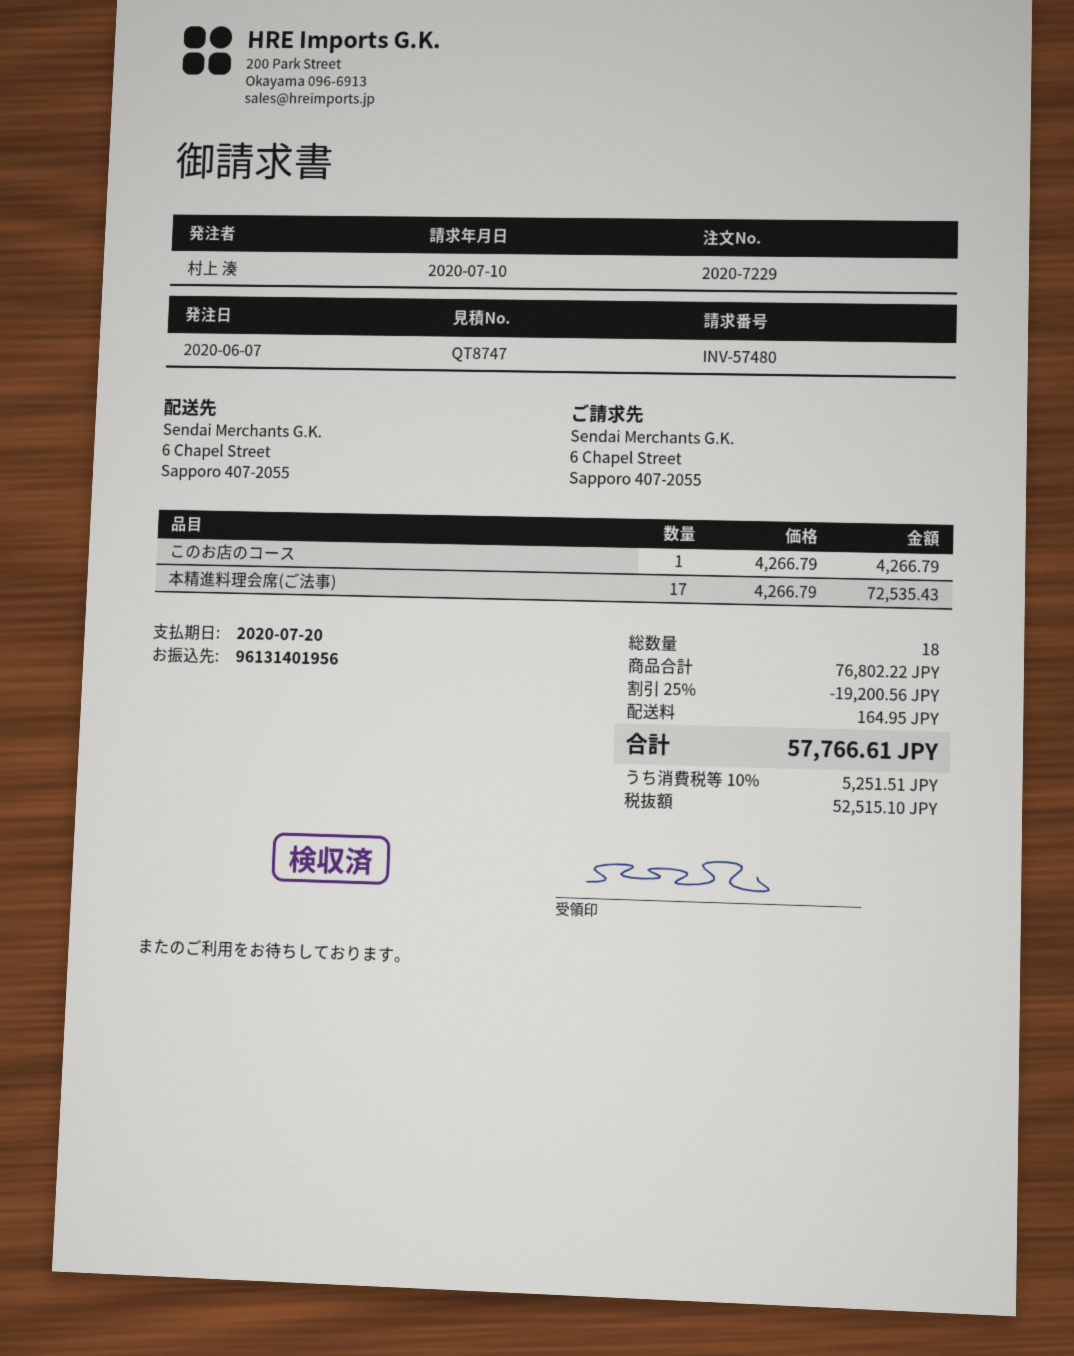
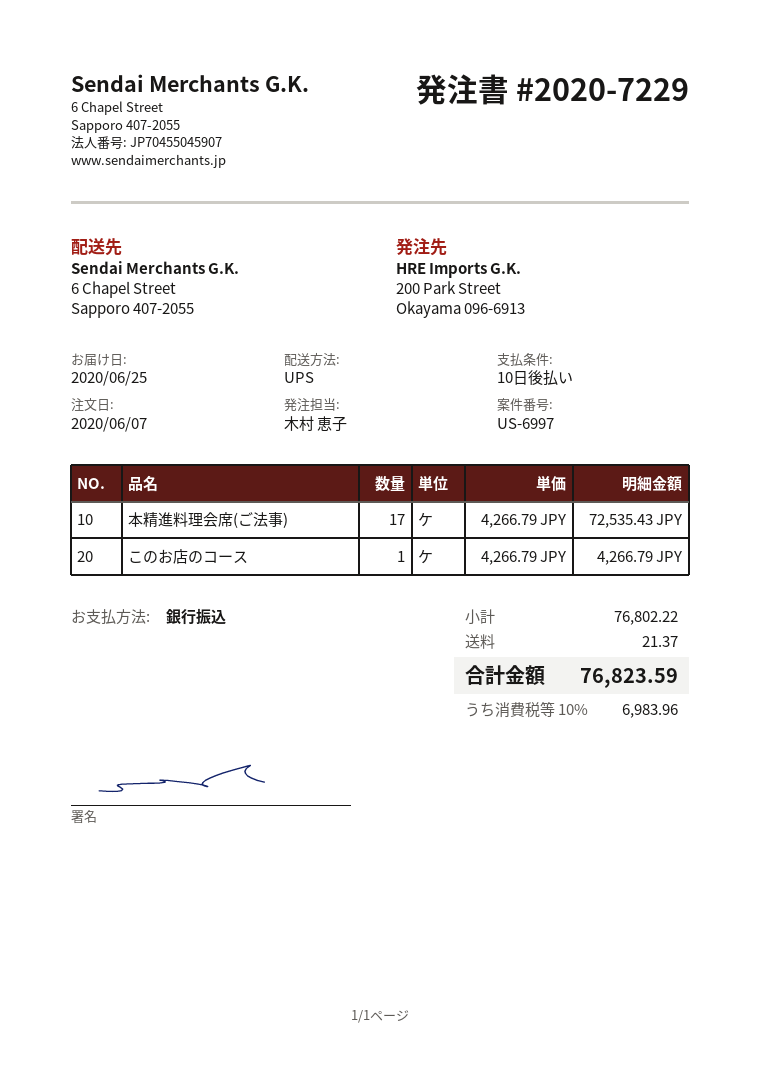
ordered by: 村上 湊 -> 木村 恵子
discount: 25% = 19200.56 -> none
shipping: 164.95 -> 21.37
tax: 10% = 5251.51 -> 10% = 6983.96
total: 57766.61 -> 76823.59

